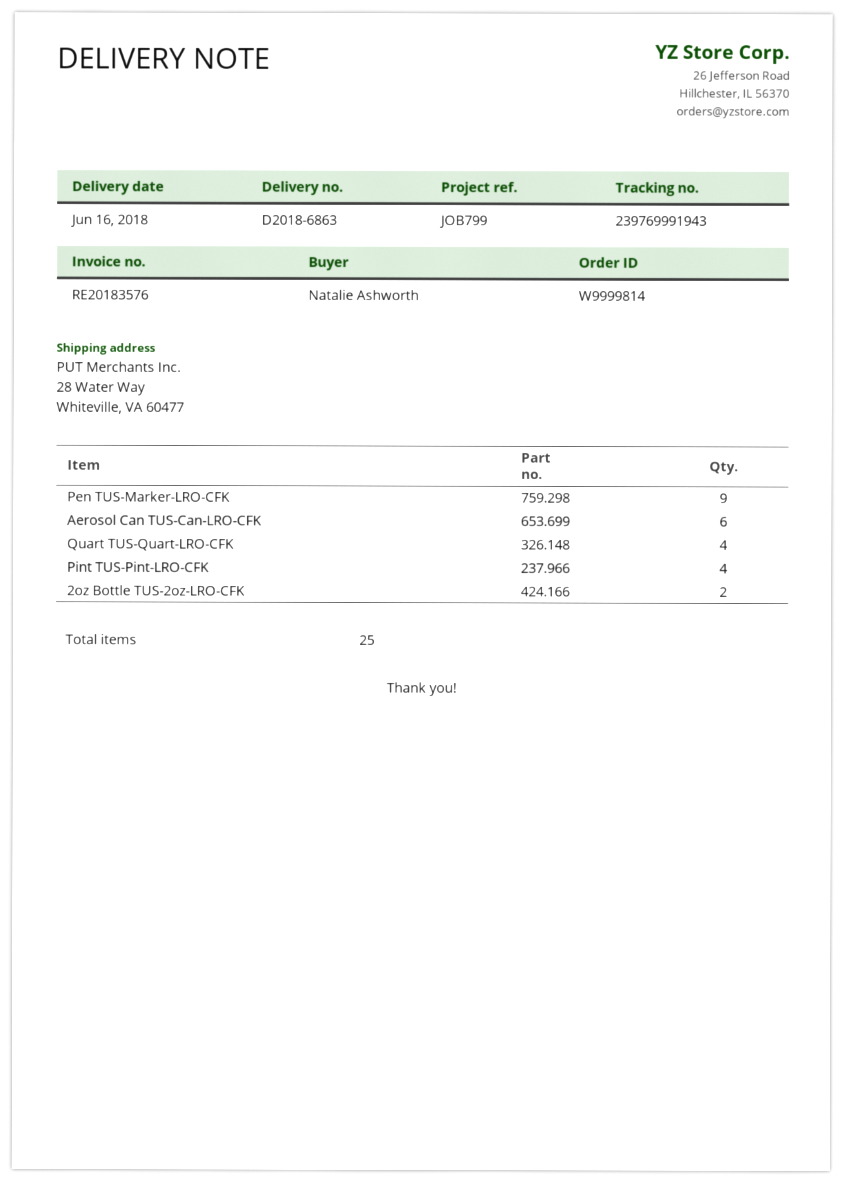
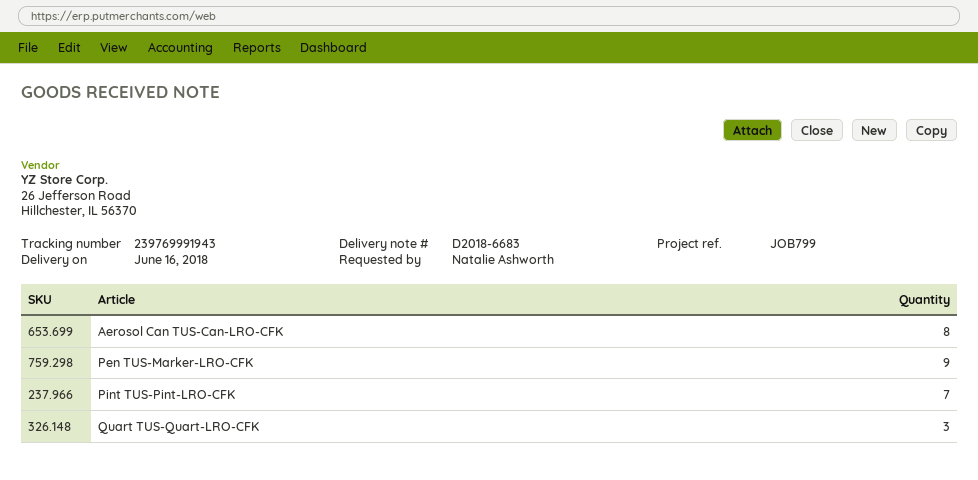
delivery note number: D2018-6863 -> D2018-6683
Aerosol Can TUS-Can-LRO-CFK: 6 -> 8
Quart TUS-Quart-LRO-CFK: 4 -> 3
Pint TUS-Pint-LRO-CFK: 4 -> 7
2oz Bottle TUS-2oz-LRO-CFK: 2 -> none

